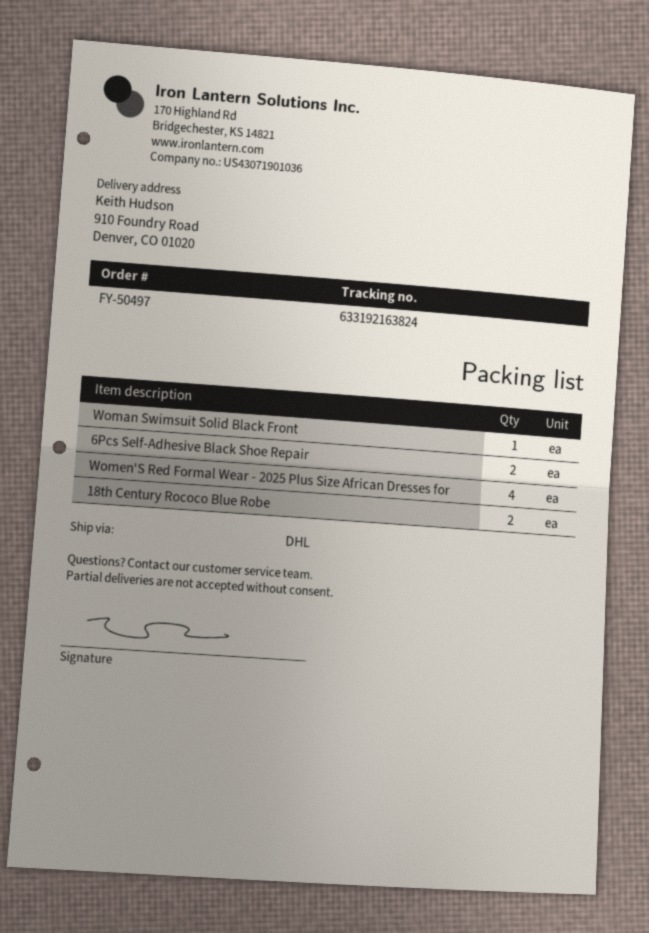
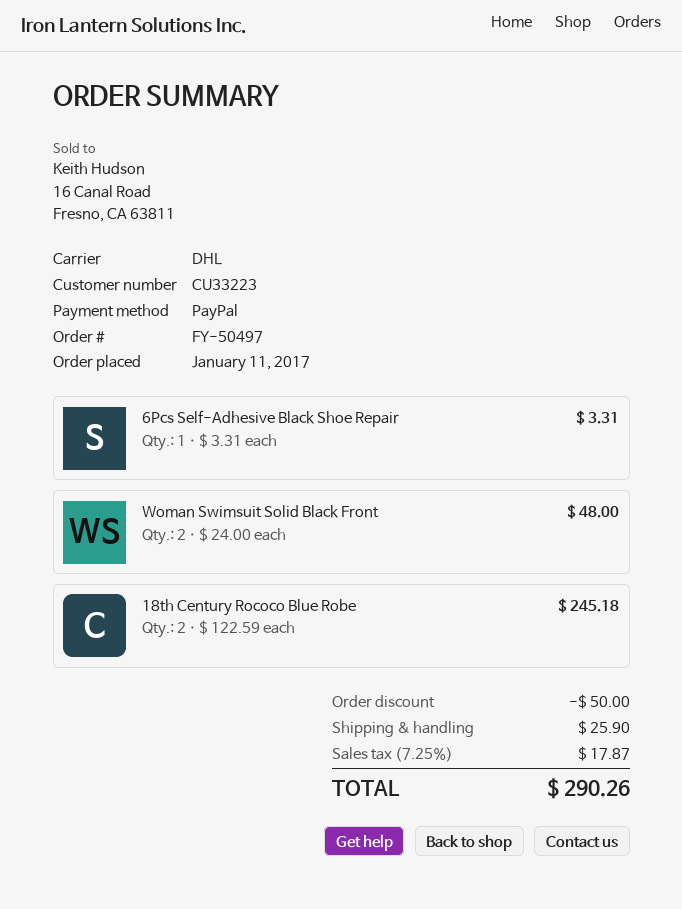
Woman Swimsuit Solid Black Front: 1 -> 2
6Pcs Self-Adhesive Black Shoe Repair: 2 -> 1
Women'S Red Formal Wear - 2025 Plus Size African Dresses for: 4 -> none

